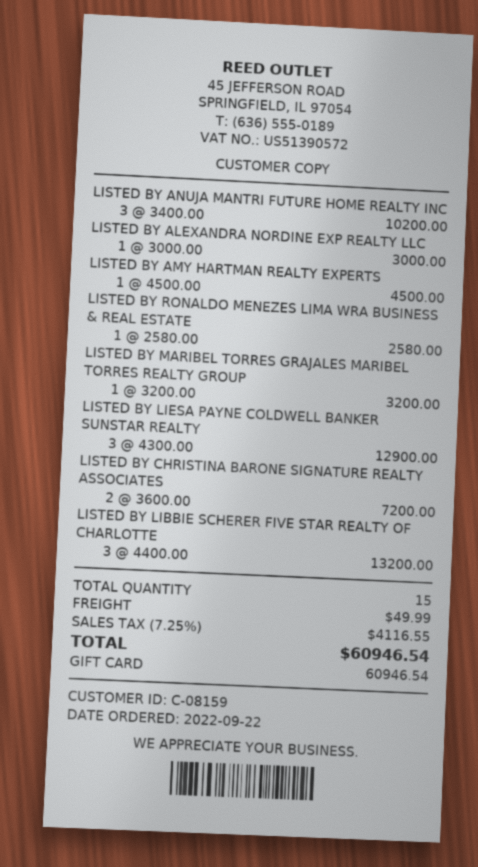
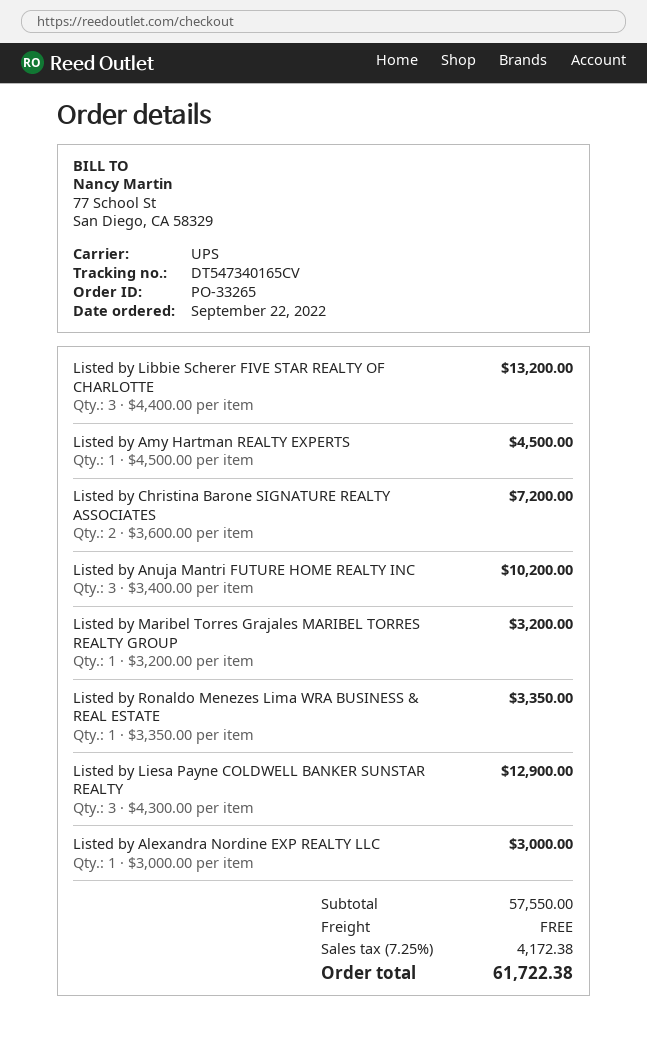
LISTED BY RONALDO MENEZES LIMA WRA BUSINESS & REAL ESTATE: 1 x 2580.00 = 2580.00 -> 1 x 3350.00 = 3350.00
shipping: 49.99 -> 0.00
tax: 7.25% = 4116.55 -> 7.25% = 4172.38
total: 60946.54 -> 61722.38

